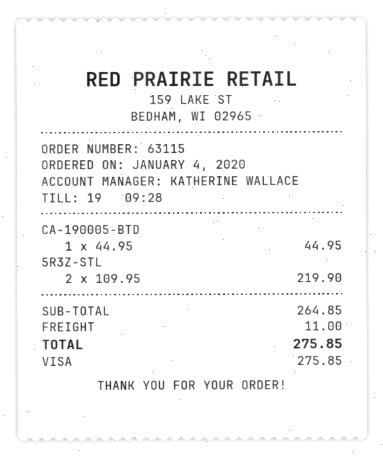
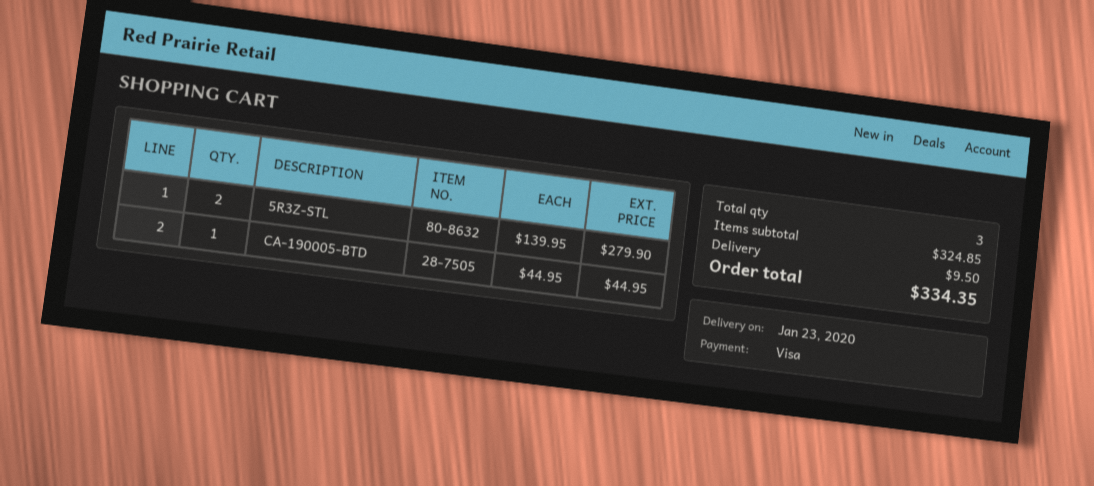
5R3Z-STL: 2 x 109.95 = 219.90 -> 2 x 139.95 = 279.90
subtotal: 264.85 -> 324.85
shipping: 11.00 -> 9.50
total: 275.85 -> 334.35

